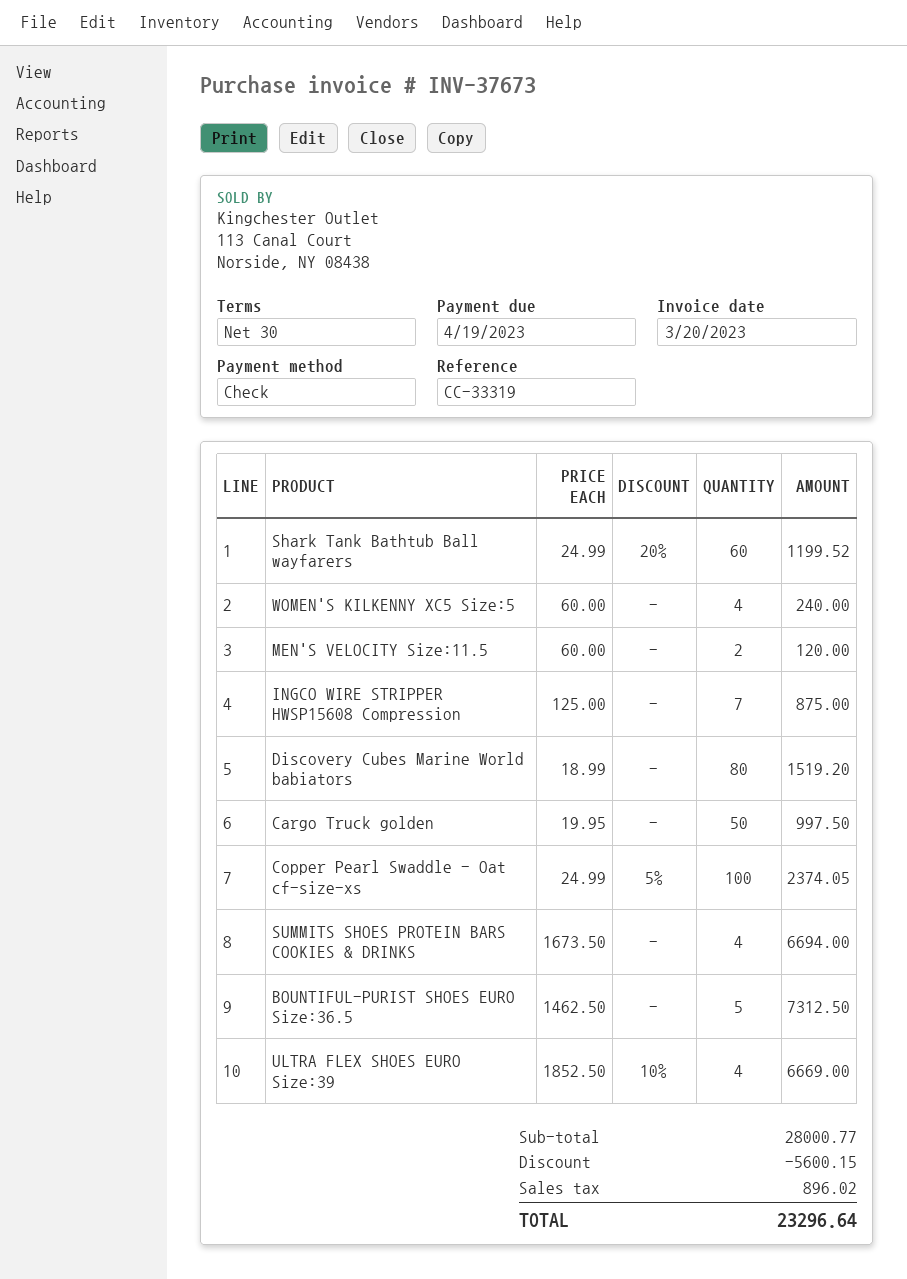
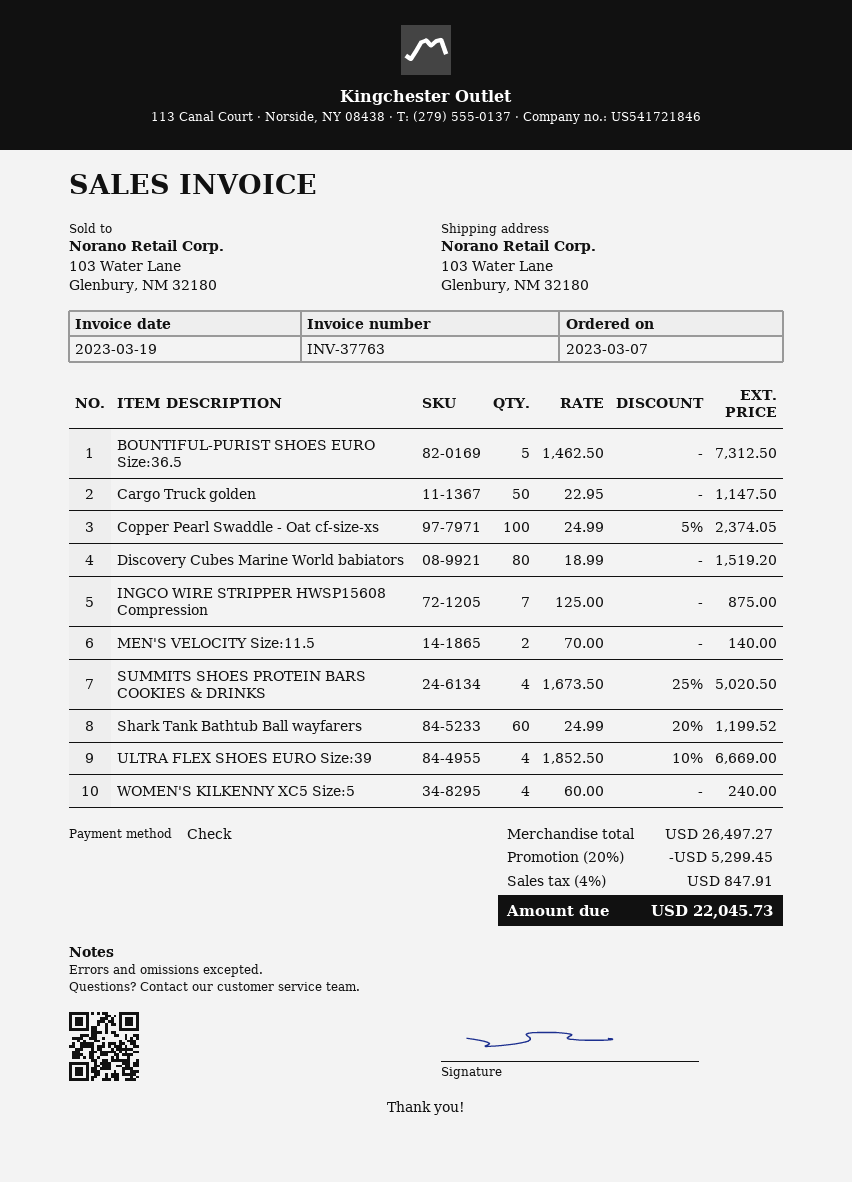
invoice number: INV-37673 -> INV-37763
invoice date: 2023-03-20 -> 2023-03-19
MEN'S VELOCITY Size:11.5: 2 x 60.00 = 120.00 -> 2 x 70.00 = 140.00
Cargo Truck golden: 50 x 19.95 = 997.50 -> 50 x 22.95 = 1147.50
SUMMITS SHOES PROTEIN BARS COOKIES & DRINKS: 4 x 1673.50 = 6694.00 -> 4 x 1673.50 - 25% = 5020.50
subtotal: 28000.77 -> 26497.27
discount: 5600.15 -> 5299.45
tax: 896.02 -> 847.91
total: 23296.64 -> 22045.73

